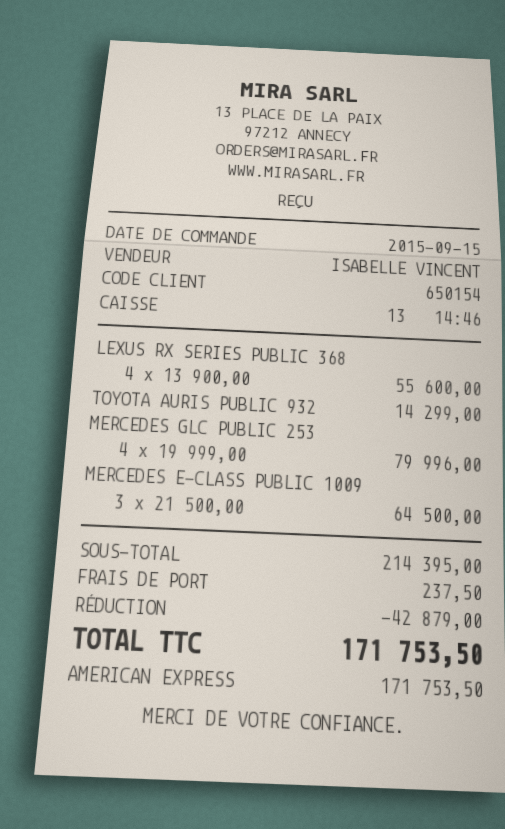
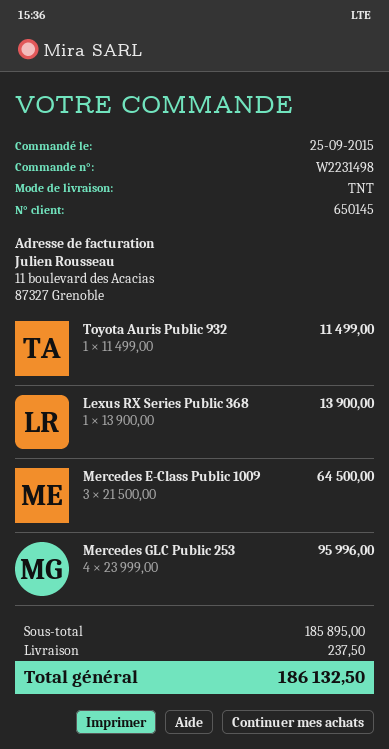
order date: 2015-09-15 -> 2015-09-25
customer number: 650154 -> 650145
LEXUS RX SERIES PUBLIC 368: 4 x 13900.00 = 55600.00 -> 1 x 13900.00 = 13900.00
TOYOTA AURIS PUBLIC 932: 1 x 14299.00 = 14299.00 -> 1 x 11499.00 = 11499.00
MERCEDES GLC PUBLIC 253: 4 x 19999.00 = 79996.00 -> 4 x 23999.00 = 95996.00
subtotal: 214395.00 -> 185895.00
discount: 42879.00 -> none
total: 171753.50 -> 186132.50

